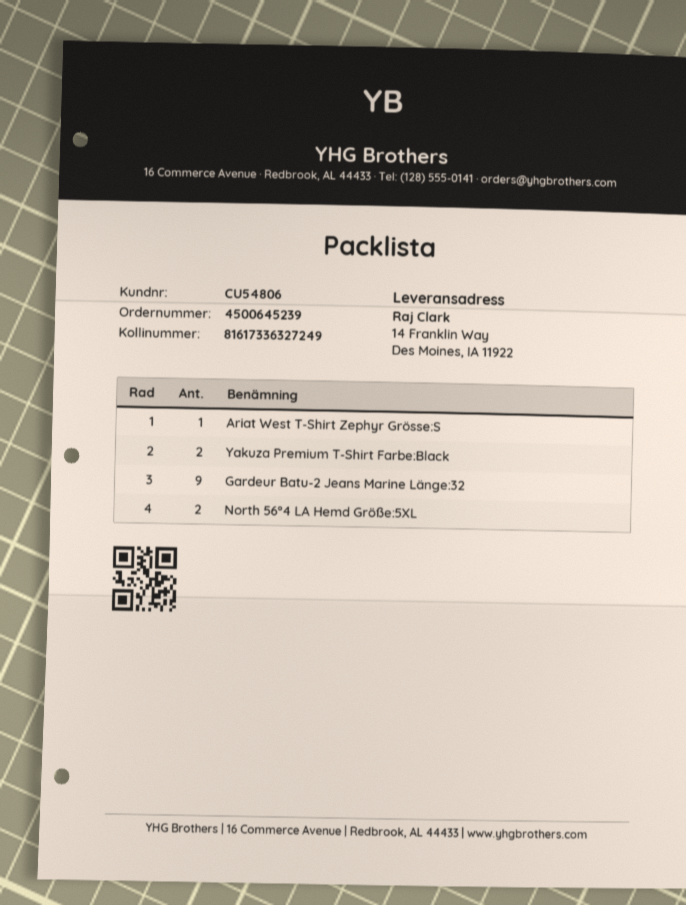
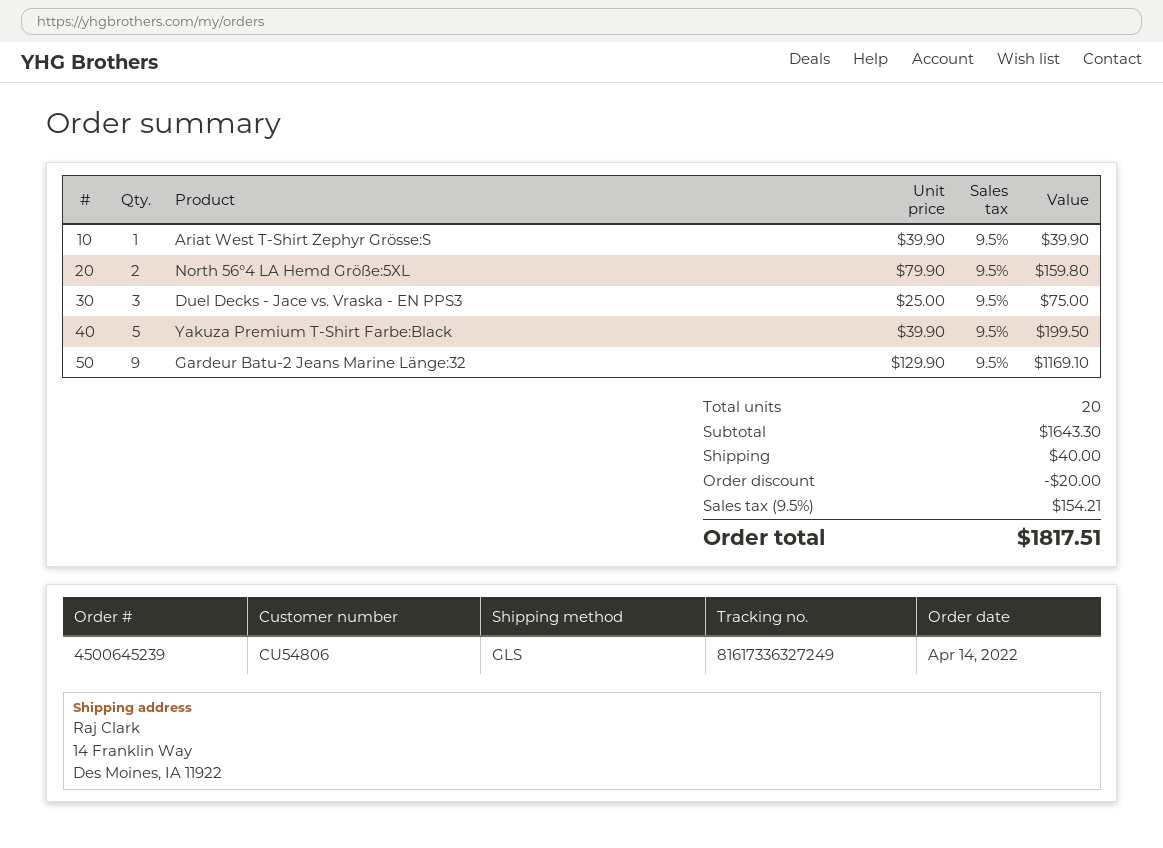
Yakuza Premium T-Shirt Farbe:Black: 2 -> 5
Duel Decks - Jace vs. Vraska - EN PPS3: none -> 3

